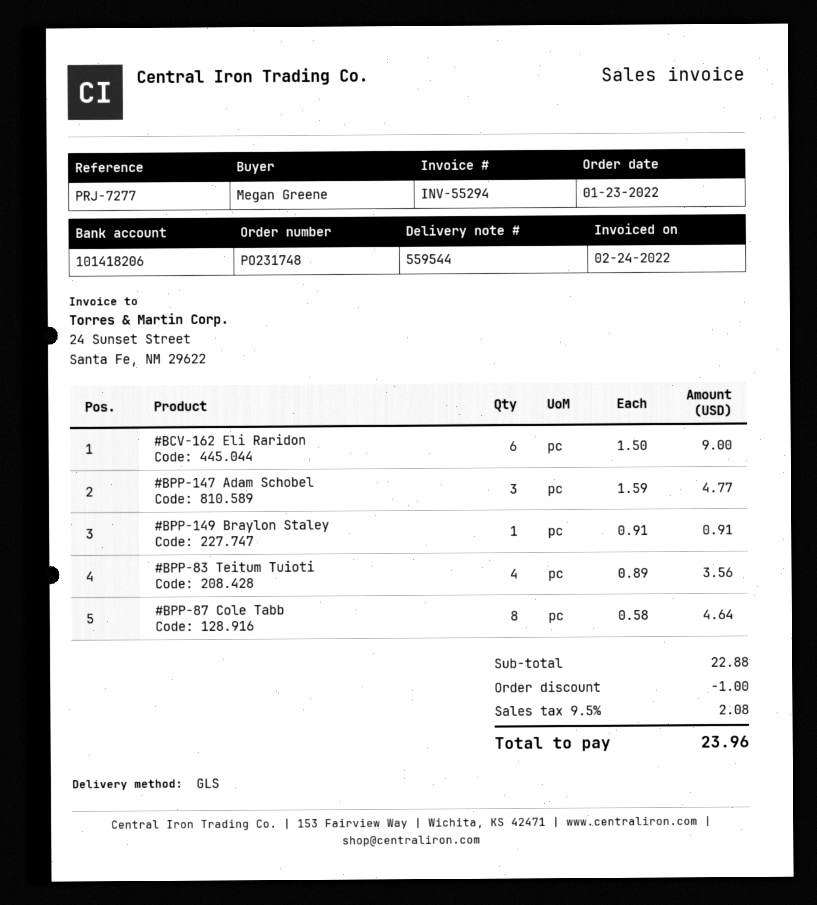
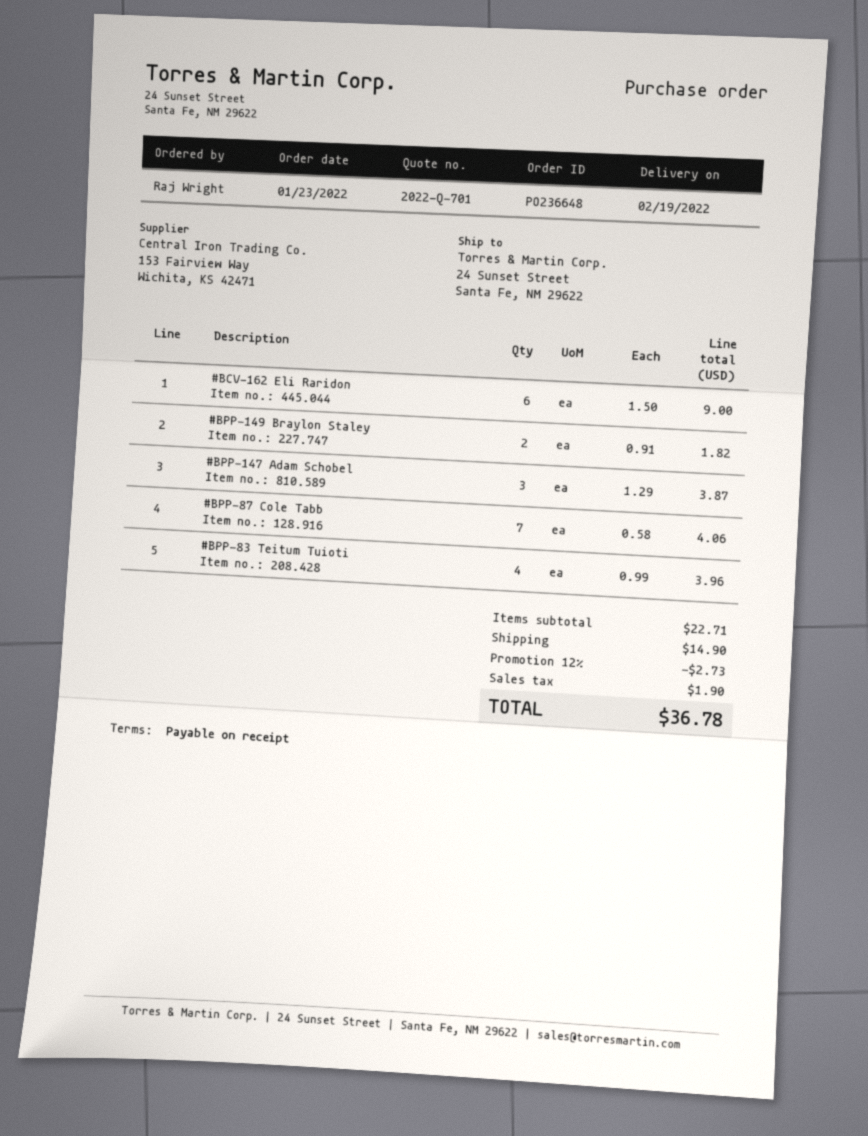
order number: PO231748 -> PO236648
ordered by: Megan Greene -> Raj Wright
#BPP-147 Adam Schobel: 3 x 1.59 = 4.77 -> 3 x 1.29 = 3.87
#BPP-149 Braylon Staley: 1 x 0.91 = 0.91 -> 2 x 0.91 = 1.82
#BPP-83 Teitum Tuioti: 4 x 0.89 = 3.56 -> 4 x 0.99 = 3.96
#BPP-87 Cole Tabb: 8 x 0.58 = 4.64 -> 7 x 0.58 = 4.06
subtotal: 22.88 -> 22.71
discount: 1.00 -> 2.73
shipping: none -> 14.90
tax: 2.08 -> 1.90
total: 23.96 -> 36.78

